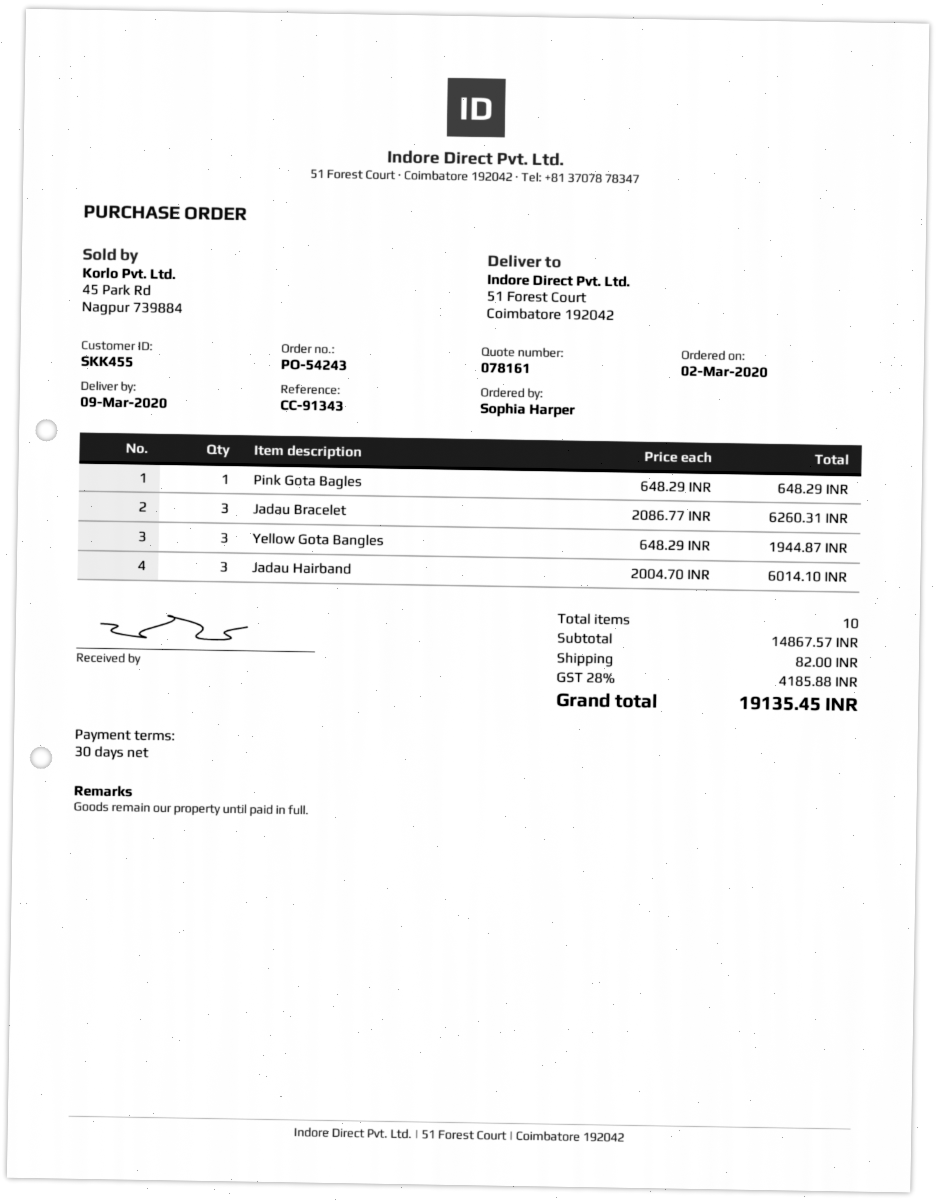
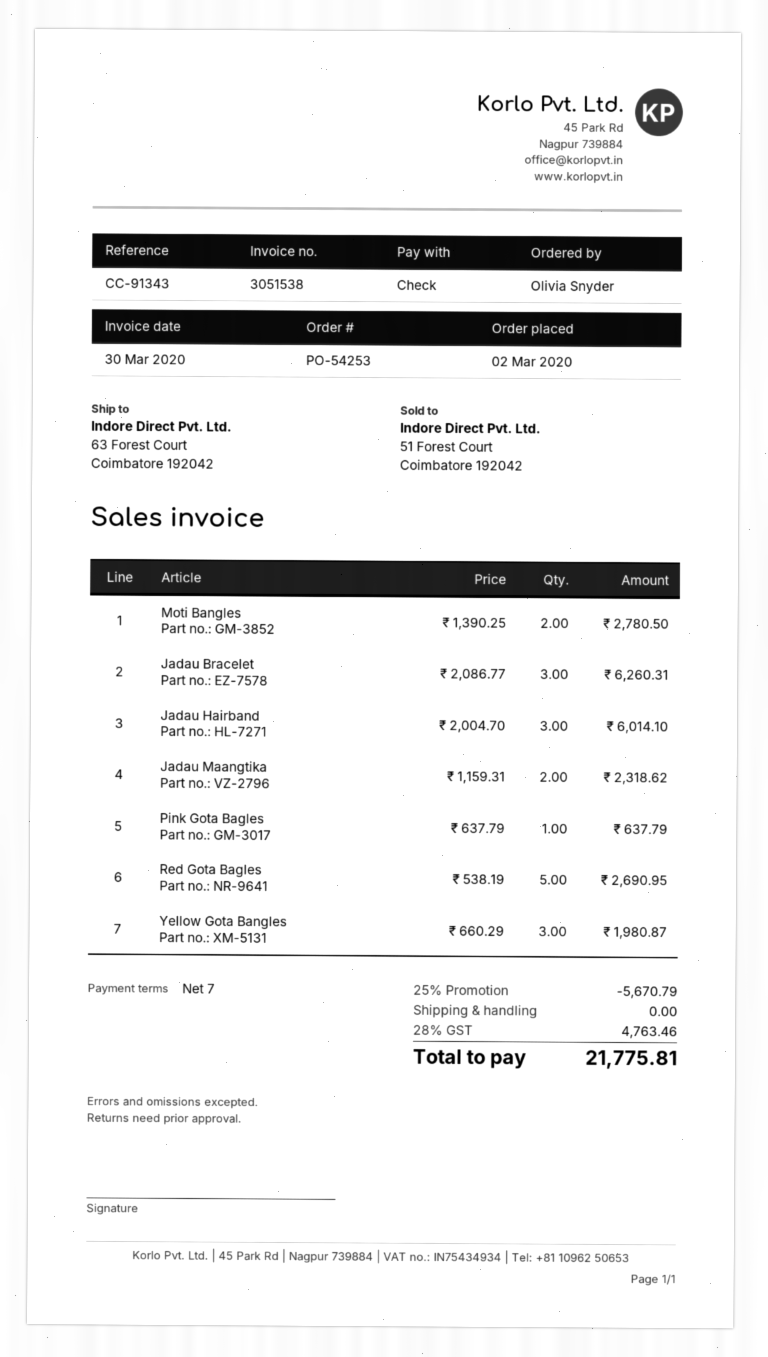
order number: PO-54243 -> PO-54253
payment terms: 30 days -> 7 days
ordered by: Sophia Harper -> Olivia Snyder
ship to: 51 Forest Court, Coimbatore 192042 -> 63 Forest Court, Coimbatore 192042
Pink Gota Bagles: 1 x 648.29 = 648.29 -> 1 x 637.79 = 637.79
Yellow Gota Bangles: 3 x 648.29 = 1944.87 -> 3 x 660.29 = 1980.87
Moti Bangles: none -> 2 x 1390.25 = 2780.50
Jadau Maangtika: none -> 2 x 1159.31 = 2318.62
Red Gota Bagles: none -> 5 x 538.19 = 2690.95
discount: none -> 25% = 5670.79
shipping: 82.00 -> 0.00
tax: 28% = 4185.88 -> 28% = 4763.46
total: 19135.45 -> 21775.81

